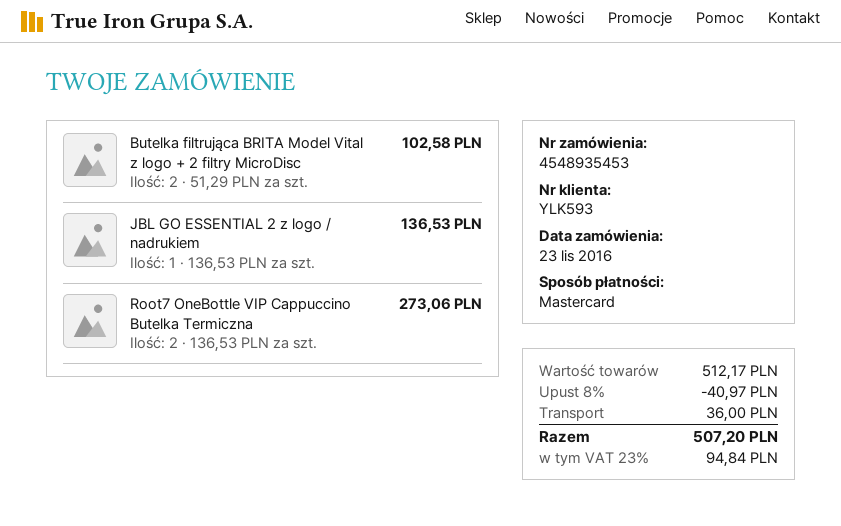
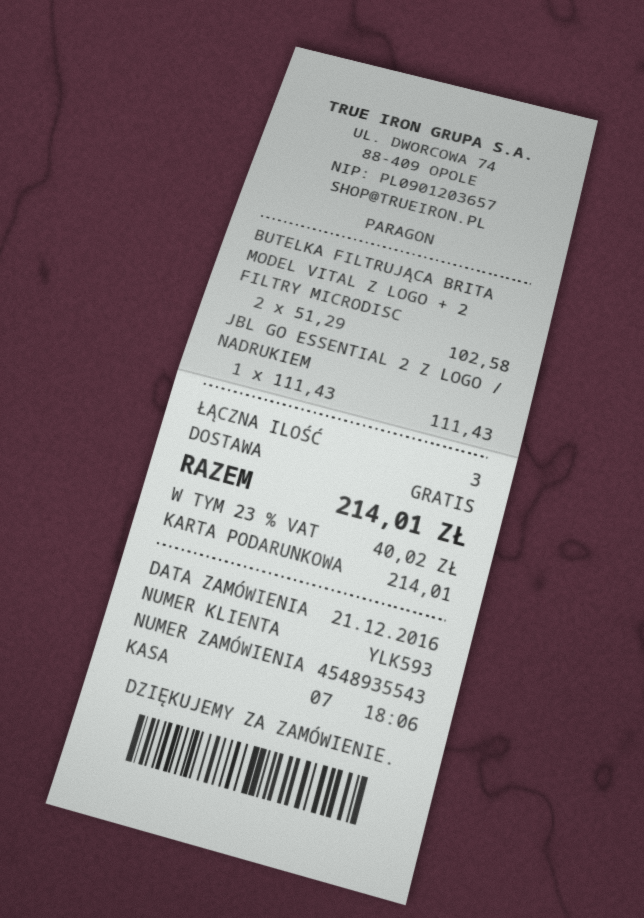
order number: 4548935453 -> 4548935543
order date: 2016-11-23 -> 2016-12-21
payment method: Mastercard -> gift card
JBL GO ESSENTIAL 2 z logo / nadrukiem: 1 x 136.53 = 136.53 -> 1 x 111.43 = 111.43
Root7 OneBottle VIP Cappuccino Butelka Termiczna: 2 x 136.53 = 273.06 -> none
discount: 8% = 40.97 -> none
shipping: 36.00 -> 0.00
tax: 23% = 94.84 -> 23% = 40.02
total: 507.20 -> 214.01

